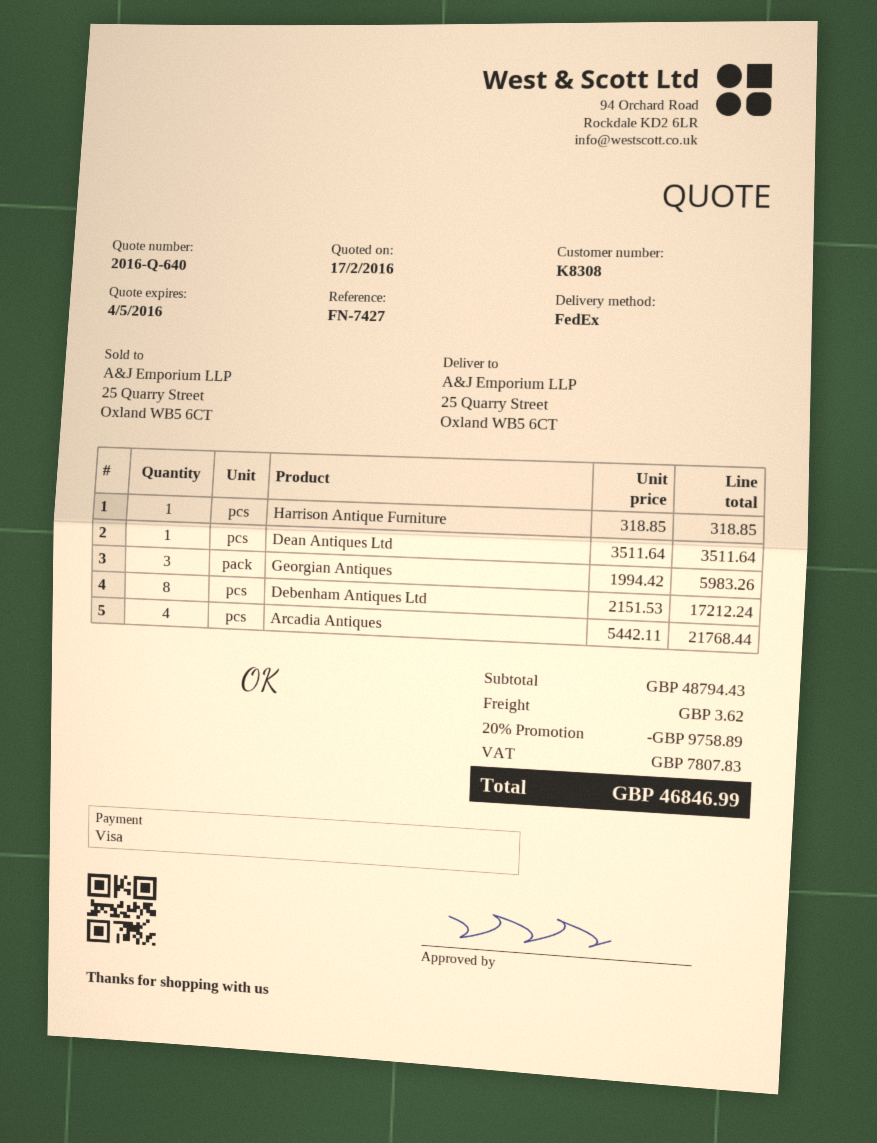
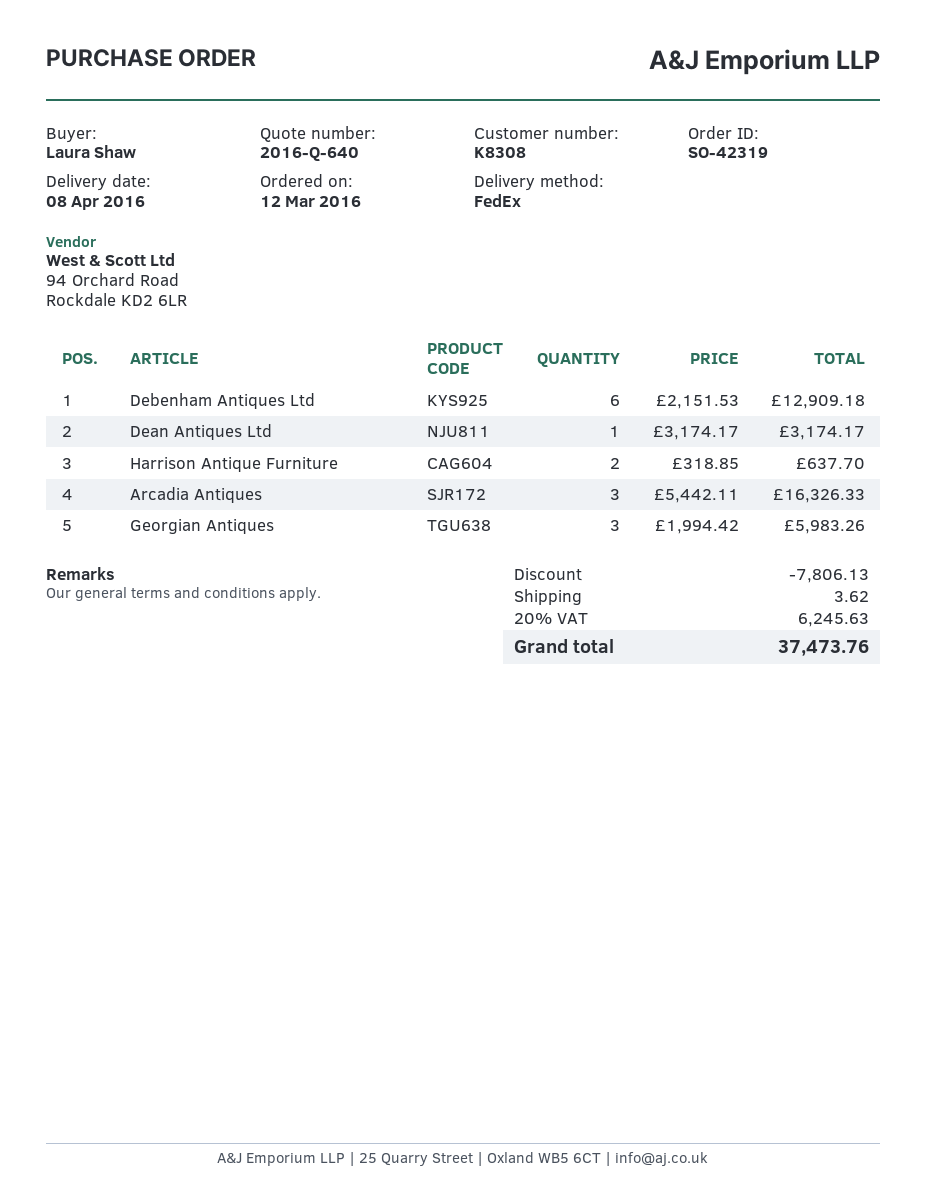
Harrison Antique Furniture: 1 x 318.85 = 318.85 -> 2 x 318.85 = 637.70
Dean Antiques Ltd: 1 x 3511.64 = 3511.64 -> 1 x 3174.17 = 3174.17
Debenham Antiques Ltd: 8 x 2151.53 = 17212.24 -> 6 x 2151.53 = 12909.18
Arcadia Antiques: 4 x 5442.11 = 21768.44 -> 3 x 5442.11 = 16326.33
discount: 9758.89 -> 7806.13
tax: 7807.83 -> 6245.63
total: 46846.99 -> 37473.76

